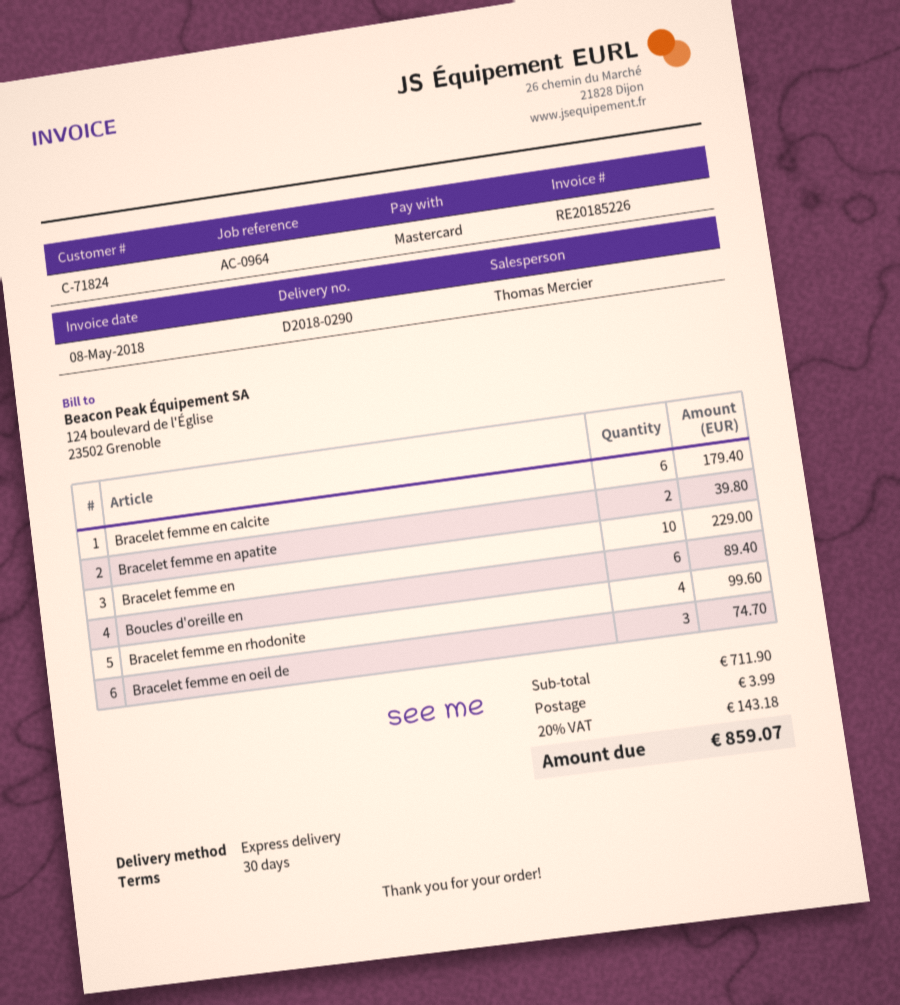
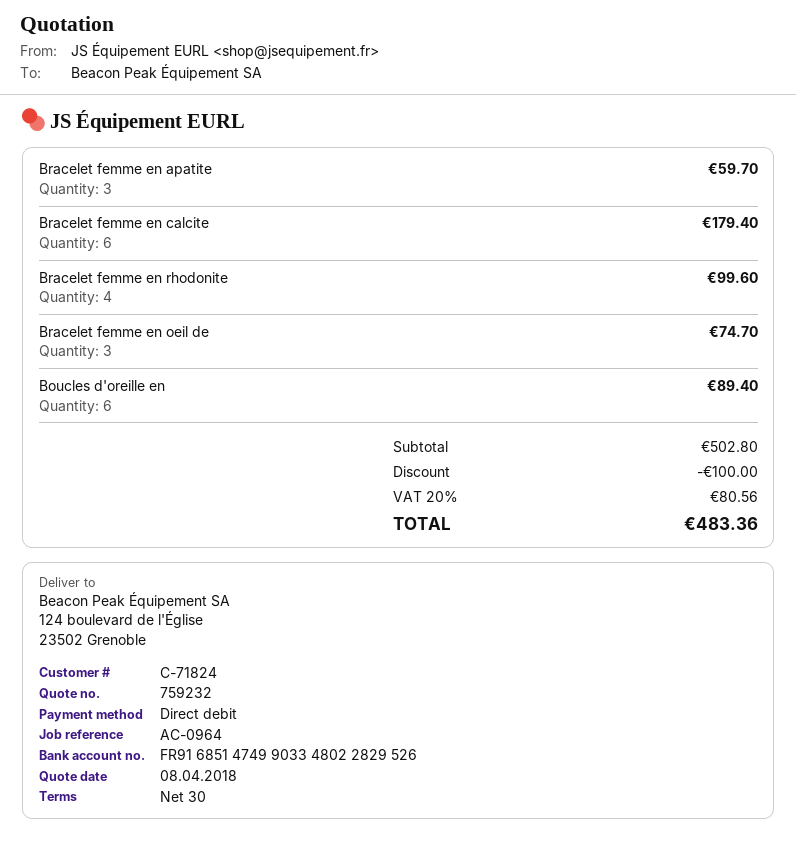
payment method: Mastercard -> direct debit
Bracelet femme en apatite: 2 for 39.80 -> 3 for 59.70
Bracelet femme en: 10 for 229.00 -> none
subtotal: 711.90 -> 502.80
discount: none -> 100.00
shipping: 3.99 -> none
tax: 20% = 143.18 -> 20% = 80.56
total: 859.07 -> 483.36

